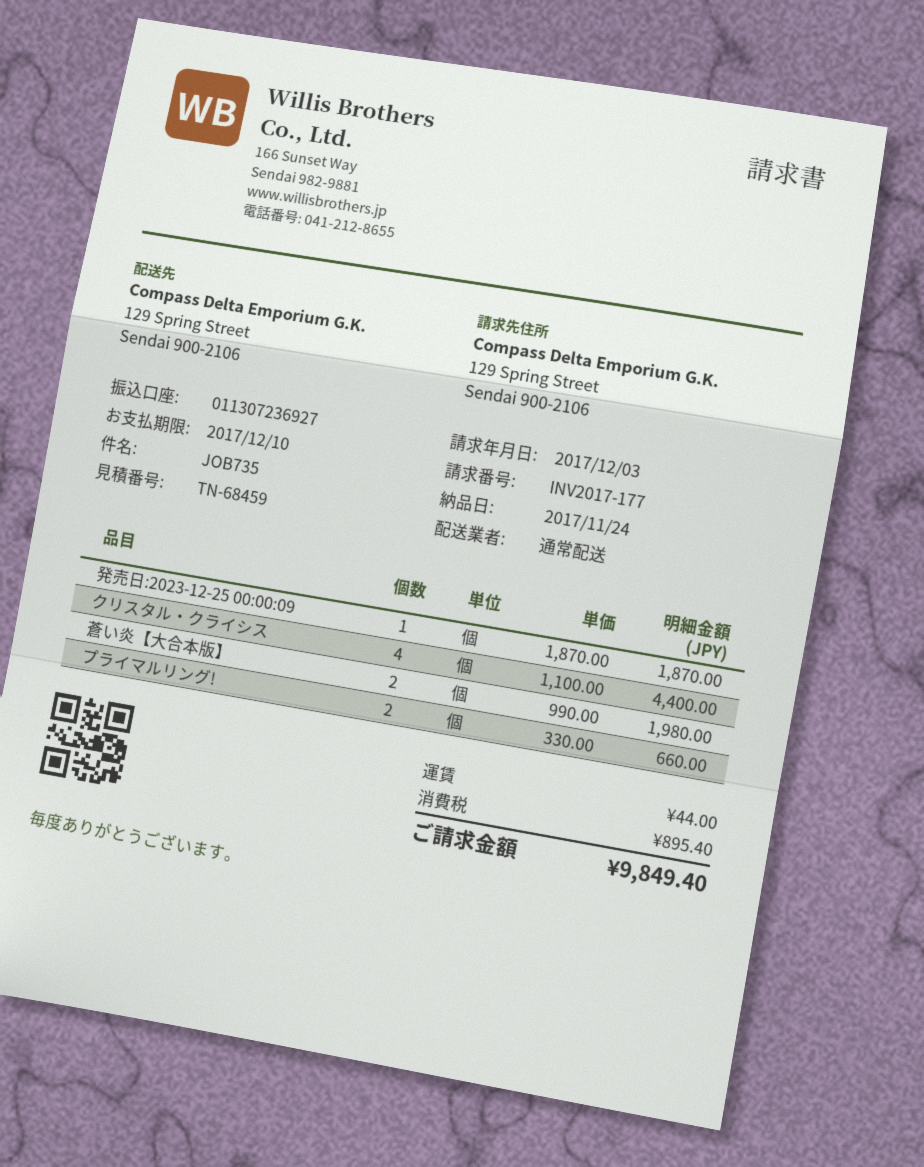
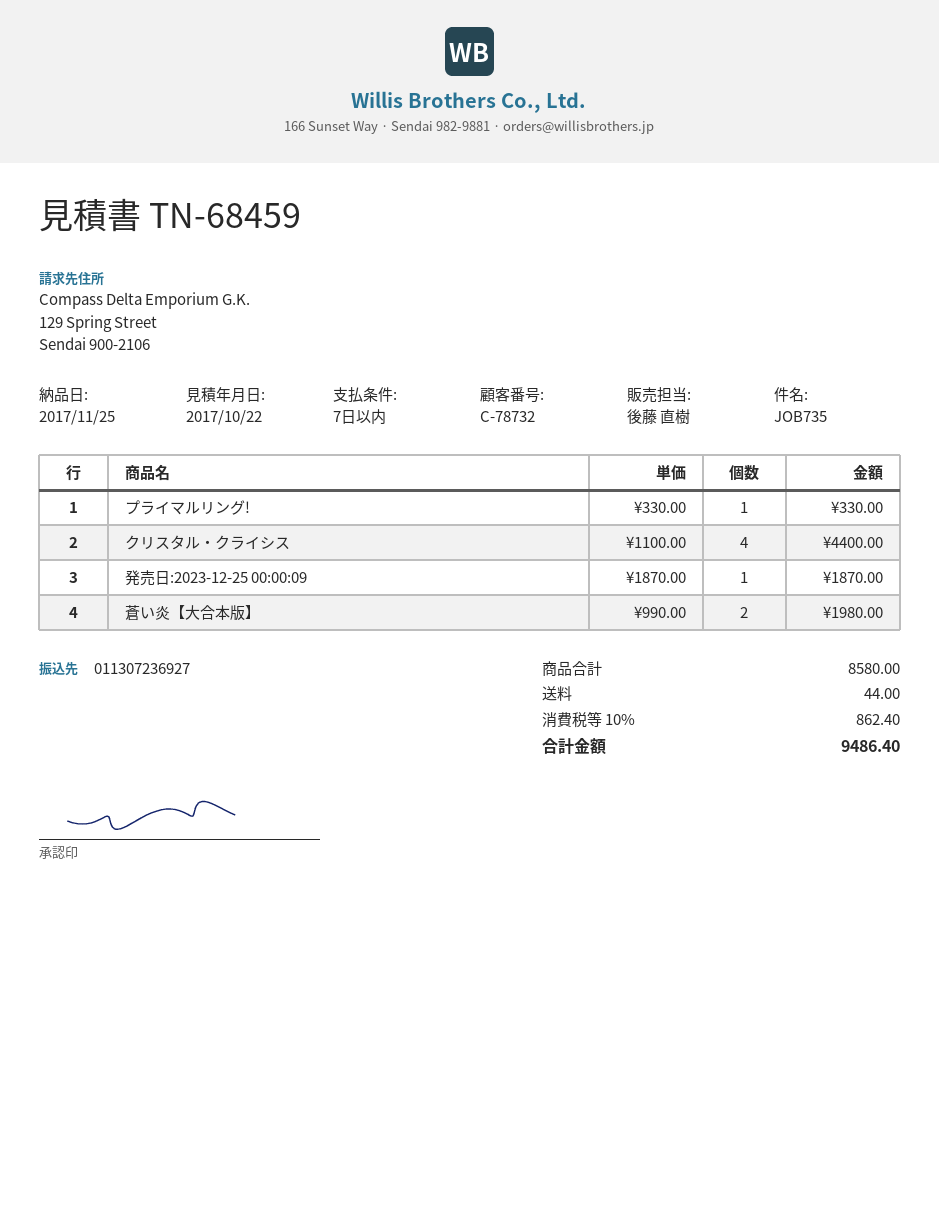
delivery date: 2017-11-24 -> 2017-11-25
プライマルリング!: 2 x 330.00 = 660.00 -> 1 x 330.00 = 330.00
tax: 895.40 -> 862.40
total: 9849.40 -> 9486.40

